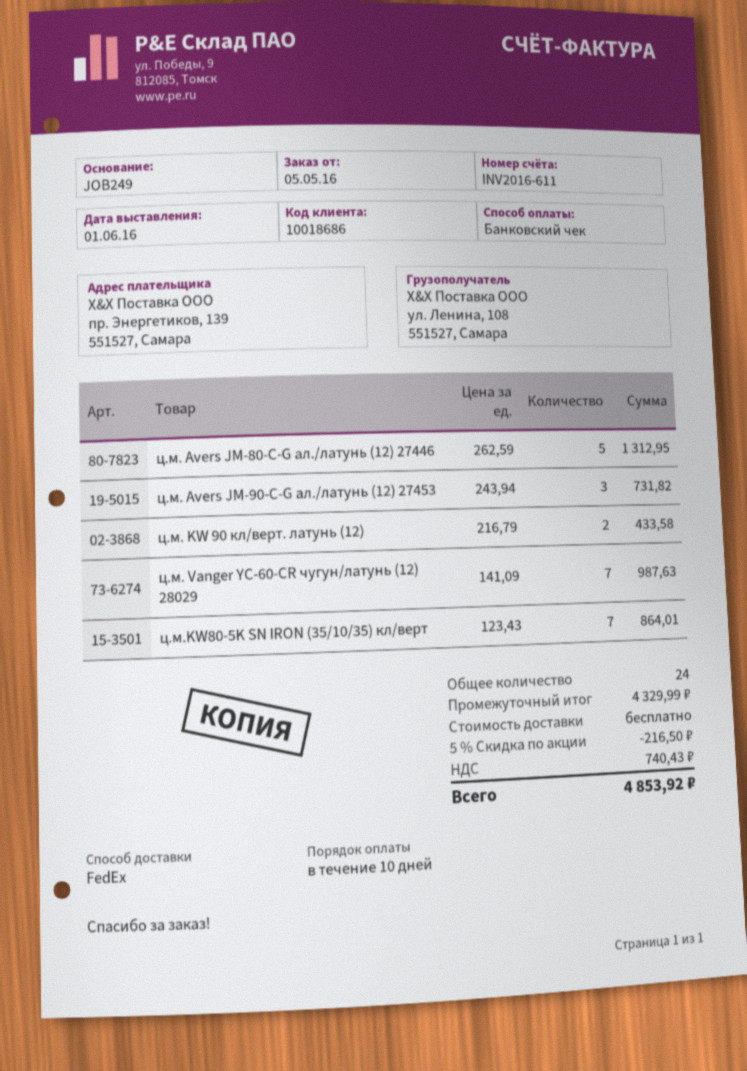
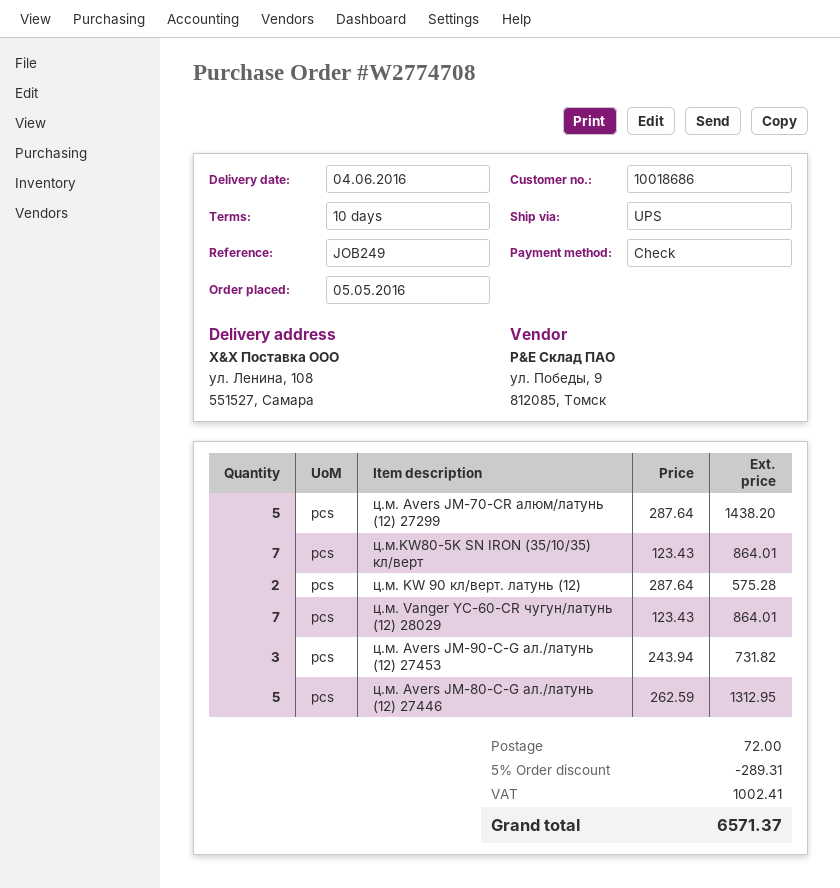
shipping method: FedEx -> UPS
ц.м. KW 90 кл/верт. латунь (12): 2 x 216.79 = 433.58 -> 2 x 287.64 = 575.28
ц.м. Vanger YC-60-CR чугун/латунь (12) 28029: 7 x 141.09 = 987.63 -> 7 x 123.43 = 864.01
ц.м. Avers JM-70-CR алюм/латунь (12) 27299: none -> 5 x 287.64 = 1438.20
discount: 5% = 216.50 -> 5% = 289.31
shipping: 0.00 -> 72.00
tax: 740.43 -> 1002.41
total: 4853.92 -> 6571.37

